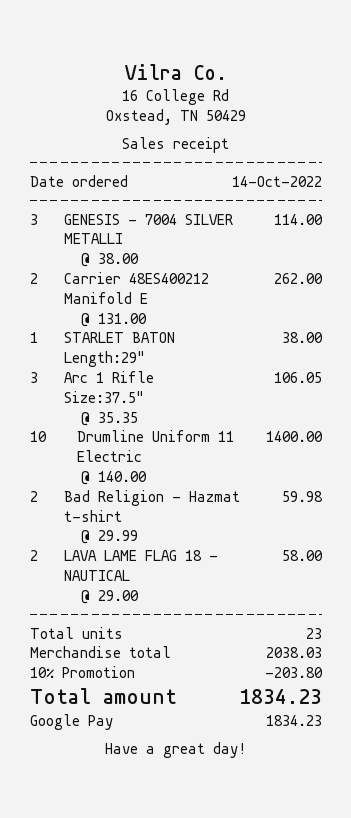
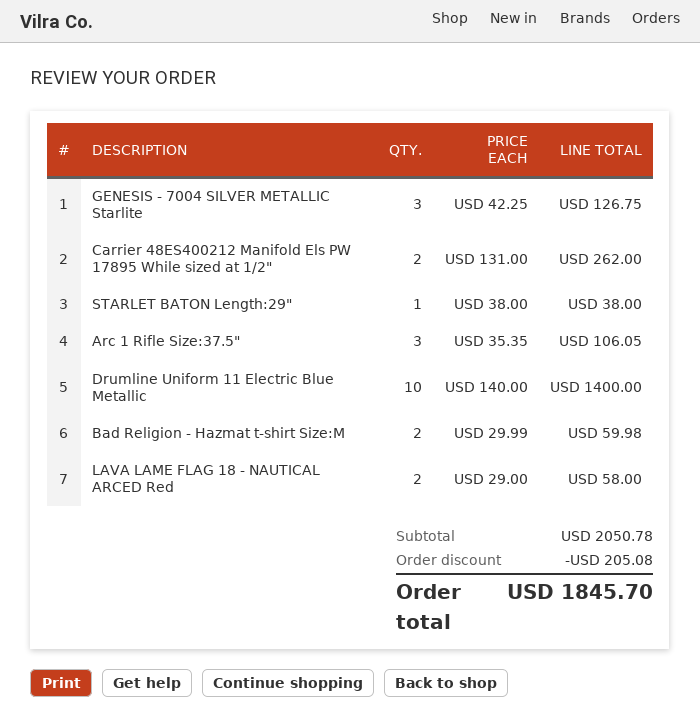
GENESIS - 7004 SILVER METALLI: 3 x 38.00 = 114.00 -> 3 x 42.25 = 126.75
subtotal: 2038.03 -> 2050.78
discount: 203.80 -> 205.08
total: 1834.23 -> 1845.70

